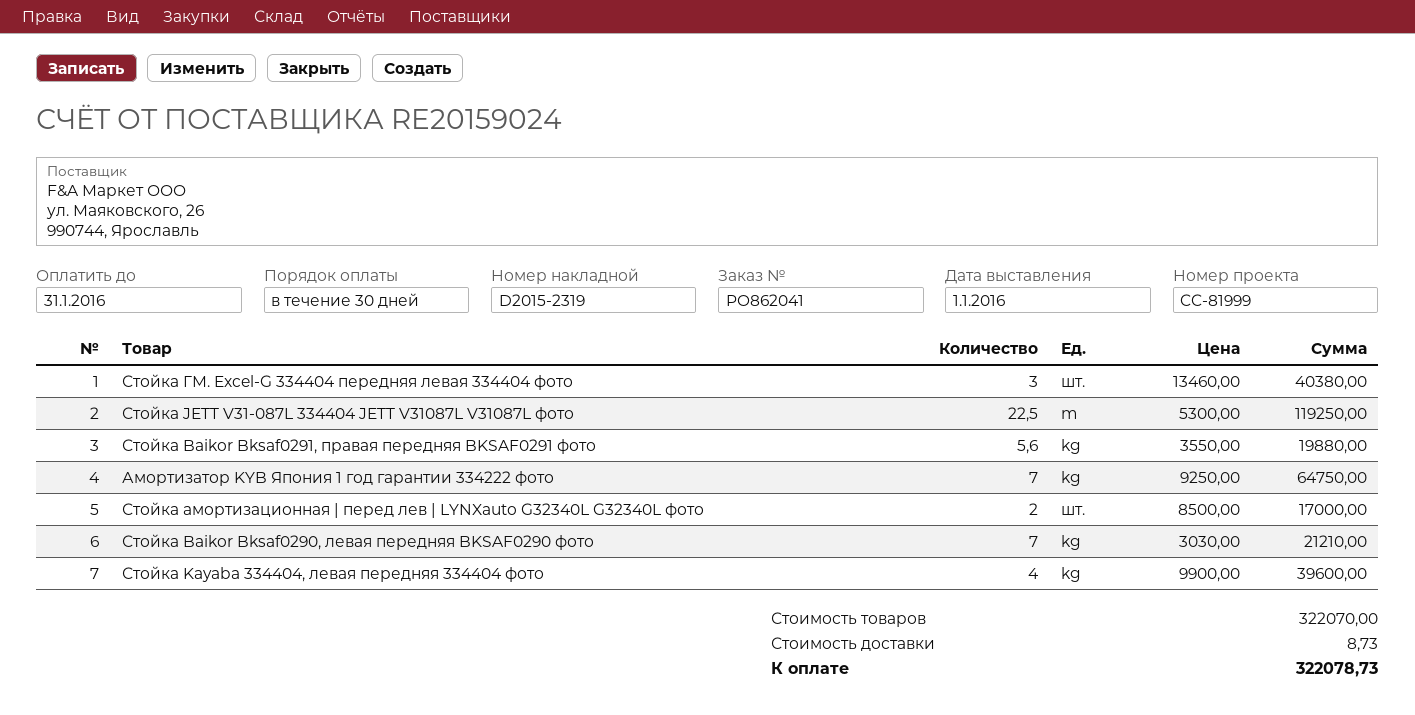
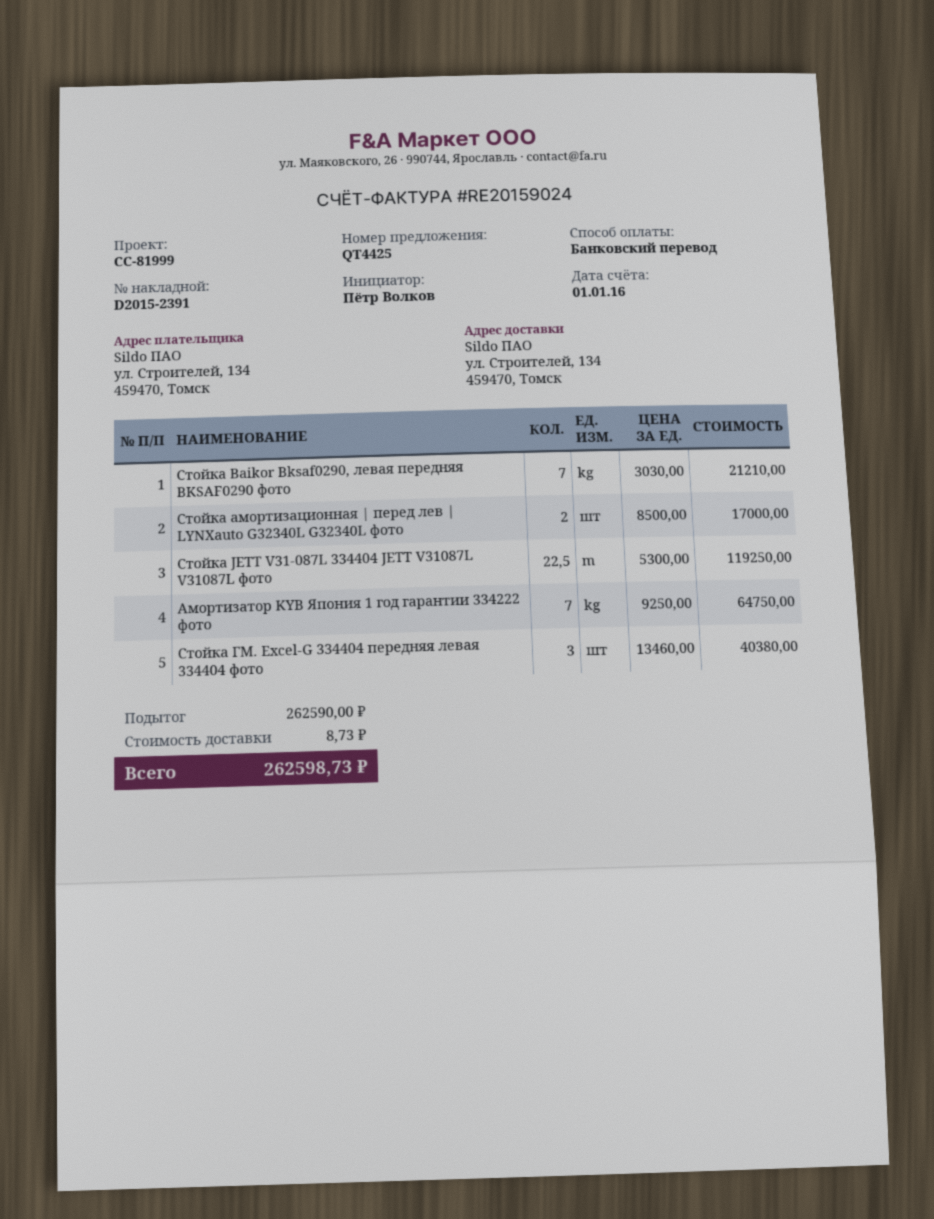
delivery note number: D2015-2319 -> D2015-2391
Стойка Baikor Bksaf0291, правая передняя BKSAF0291 фото: 5.6 x 3550.00 = 19880.00 -> none
Стойка Kayaba 334404, левая передняя 334404 фото: 4 x 9900.00 = 39600.00 -> none
subtotal: 322070.00 -> 262590.00
total: 322078.73 -> 262598.73

